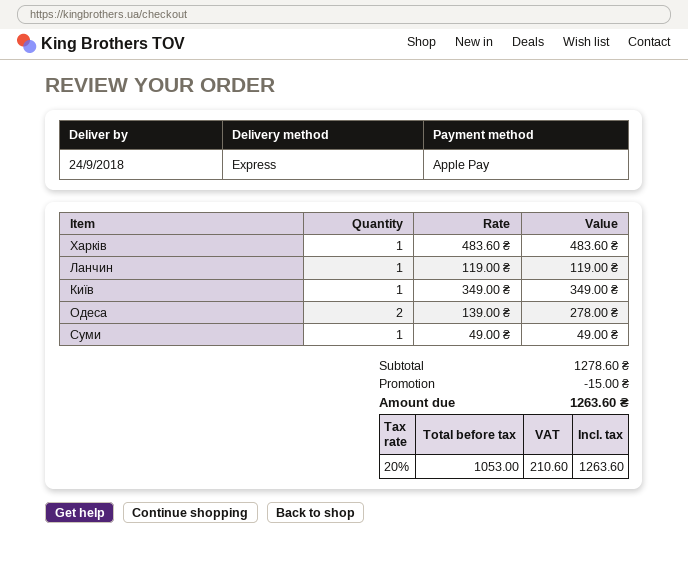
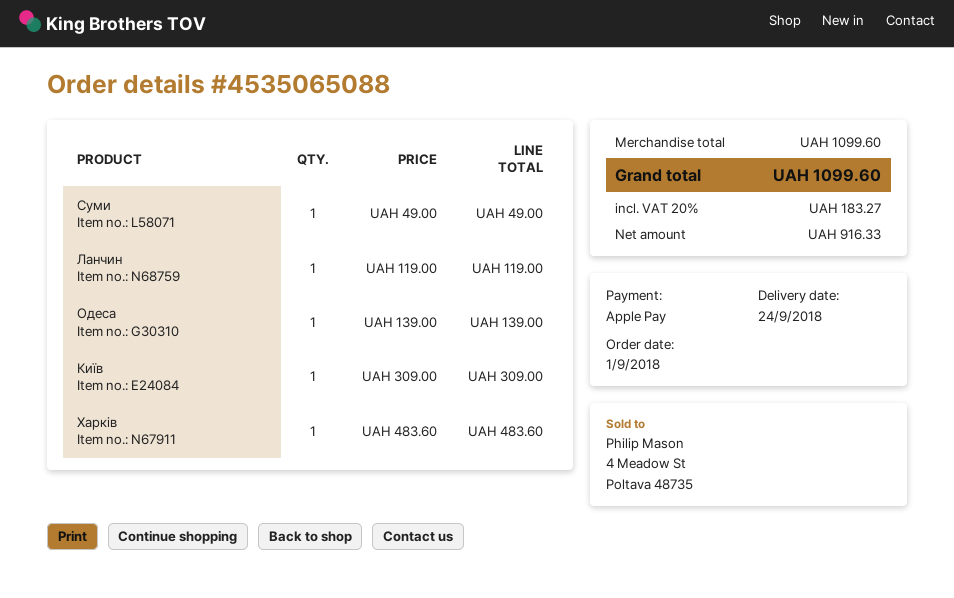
Київ: 1 x 349.00 = 349.00 -> 1 x 309.00 = 309.00
Одеса: 2 x 139.00 = 278.00 -> 1 x 139.00 = 139.00
subtotal: 1278.60 -> 1099.60
discount: 15.00 -> none
net: 1053.00 -> 916.33
tax: 20% = 210.60 -> 20% = 183.27
total: 1263.60 -> 1099.60

